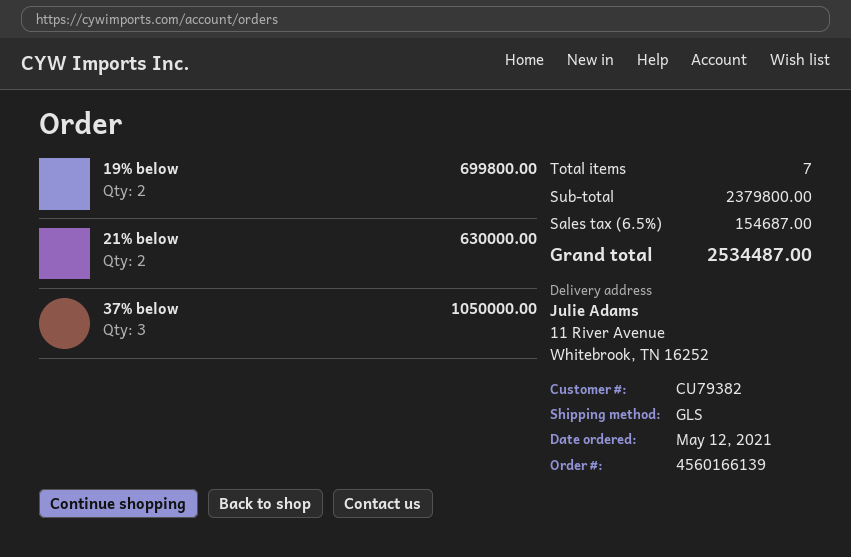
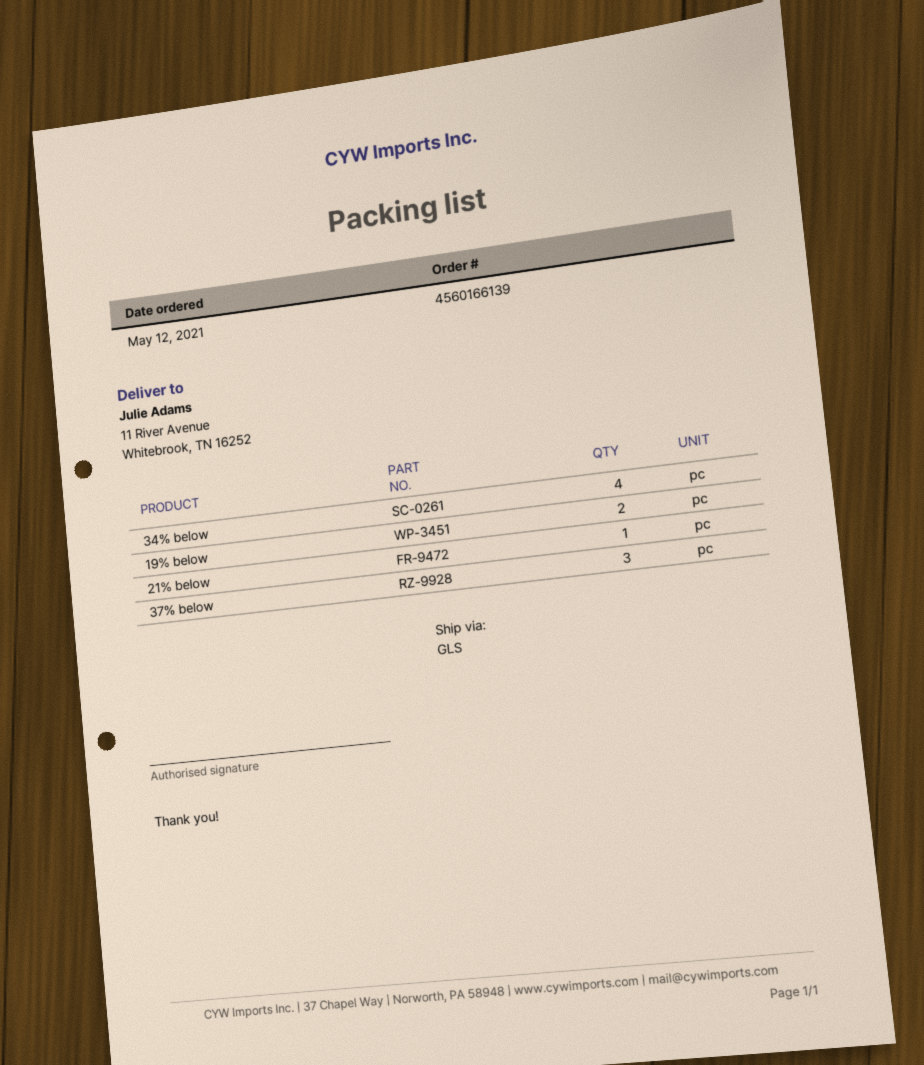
21% below: 2 -> 1
34% below: none -> 4

